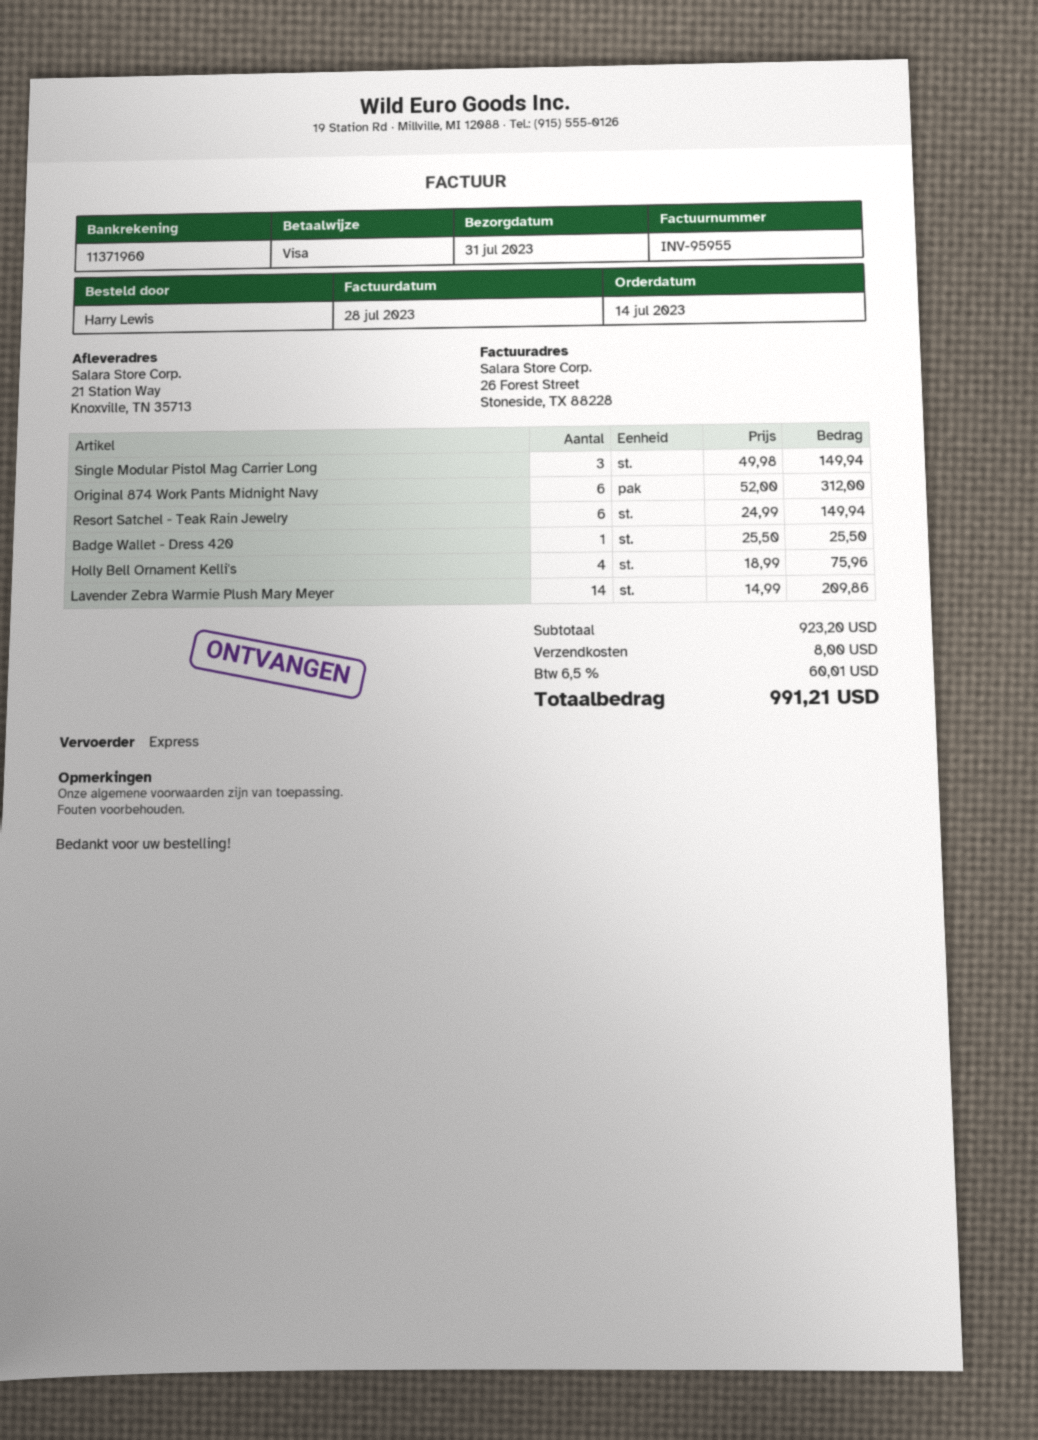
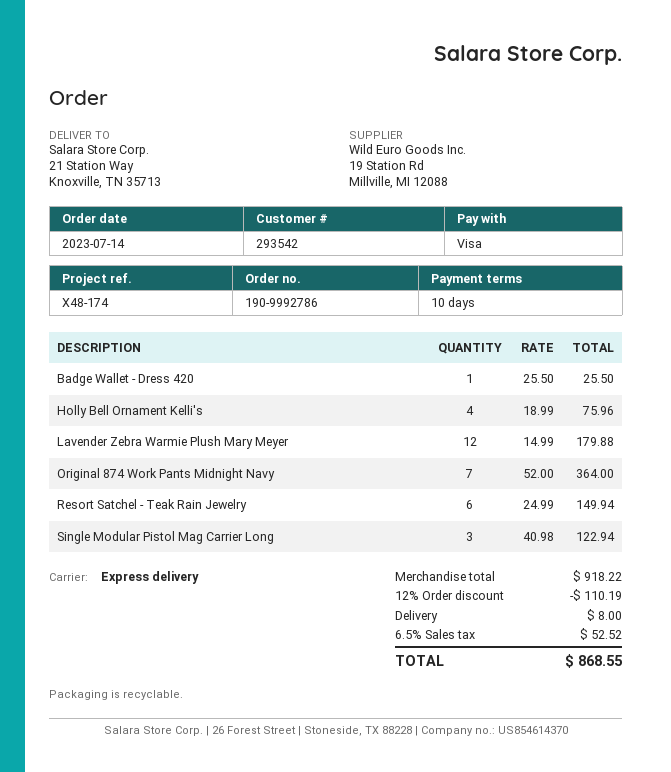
Single Modular Pistol Mag Carrier Long: 3 x 49.98 = 149.94 -> 3 x 40.98 = 122.94
Original 874 Work Pants Midnight Navy: 6 x 52.00 = 312.00 -> 7 x 52.00 = 364.00
Lavender Zebra Warmie Plush Mary Meyer: 14 x 14.99 = 209.86 -> 12 x 14.99 = 179.88
subtotal: 923.20 -> 918.22
discount: none -> 12% = 110.19
tax: 6.5% = 60.01 -> 6.5% = 52.52
total: 991.21 -> 868.55

